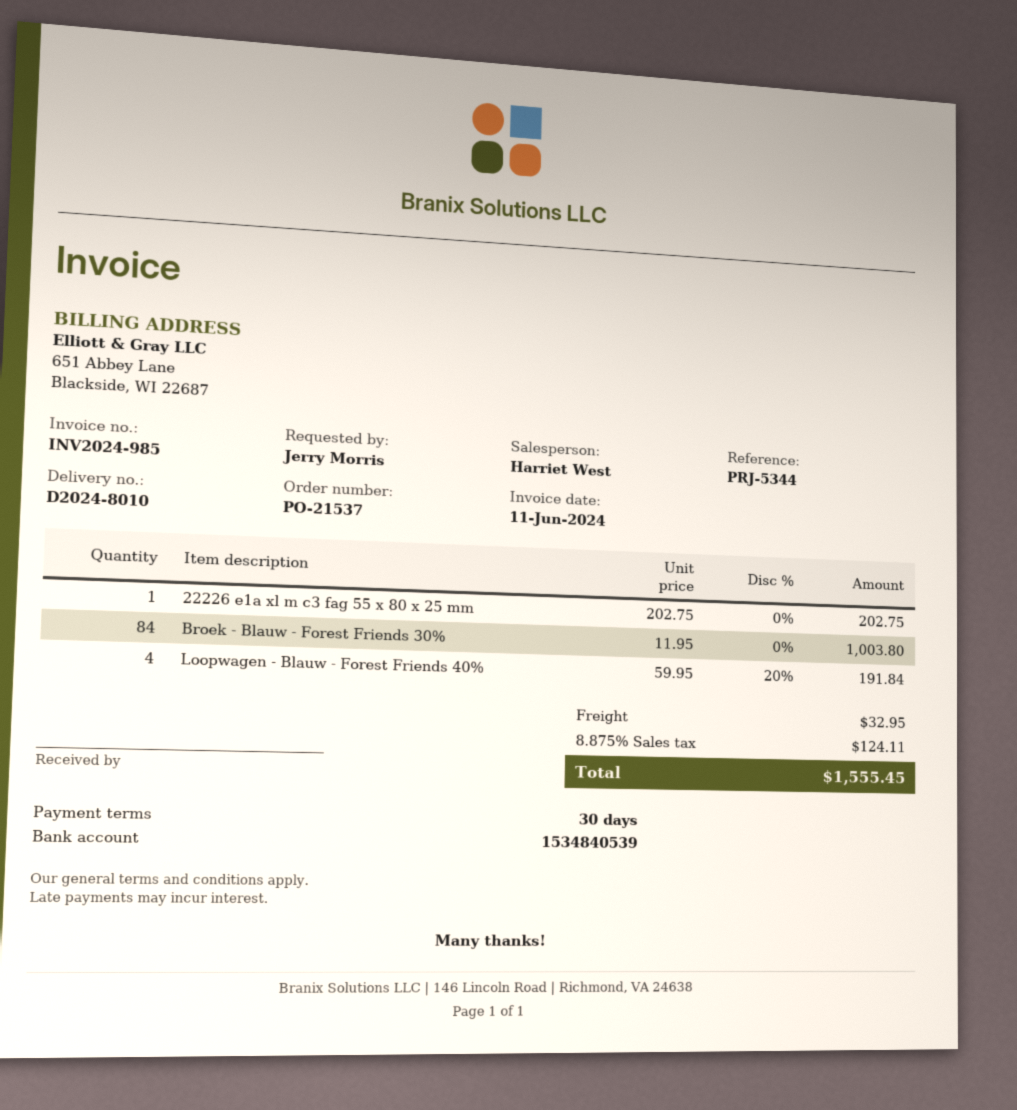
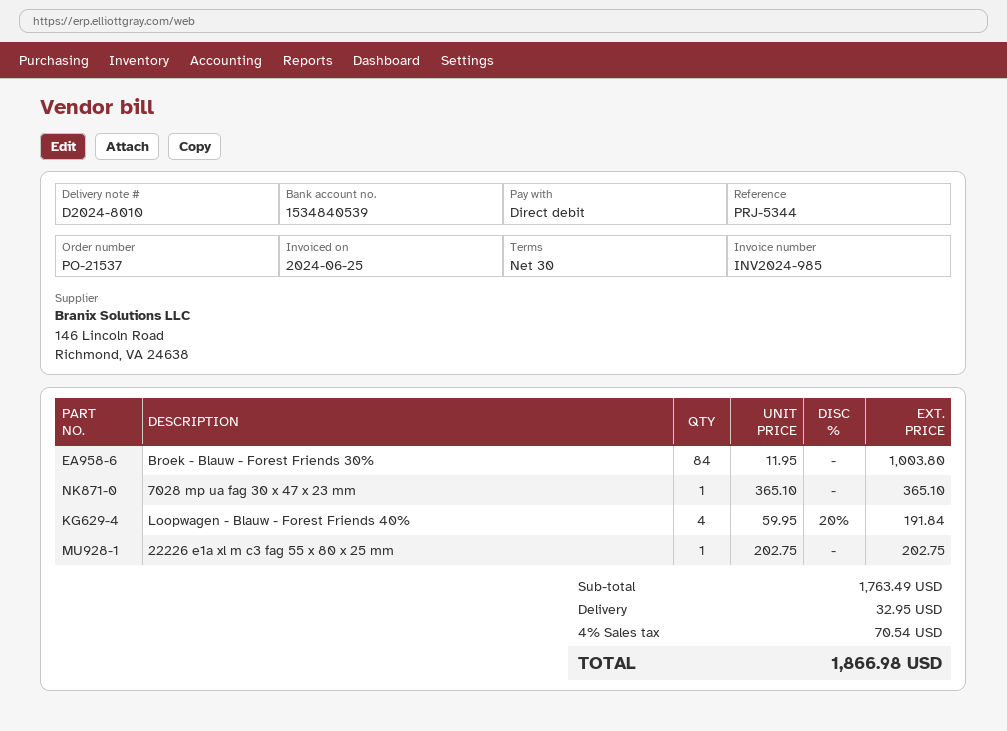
invoice date: 2024-06-11 -> 2024-06-25
7028 mp ua fag 30 x 47 x 23 mm: none -> 1 x 365.10 = 365.10
tax: 8.875% = 124.11 -> 4% = 70.54
total: 1555.45 -> 1866.98

